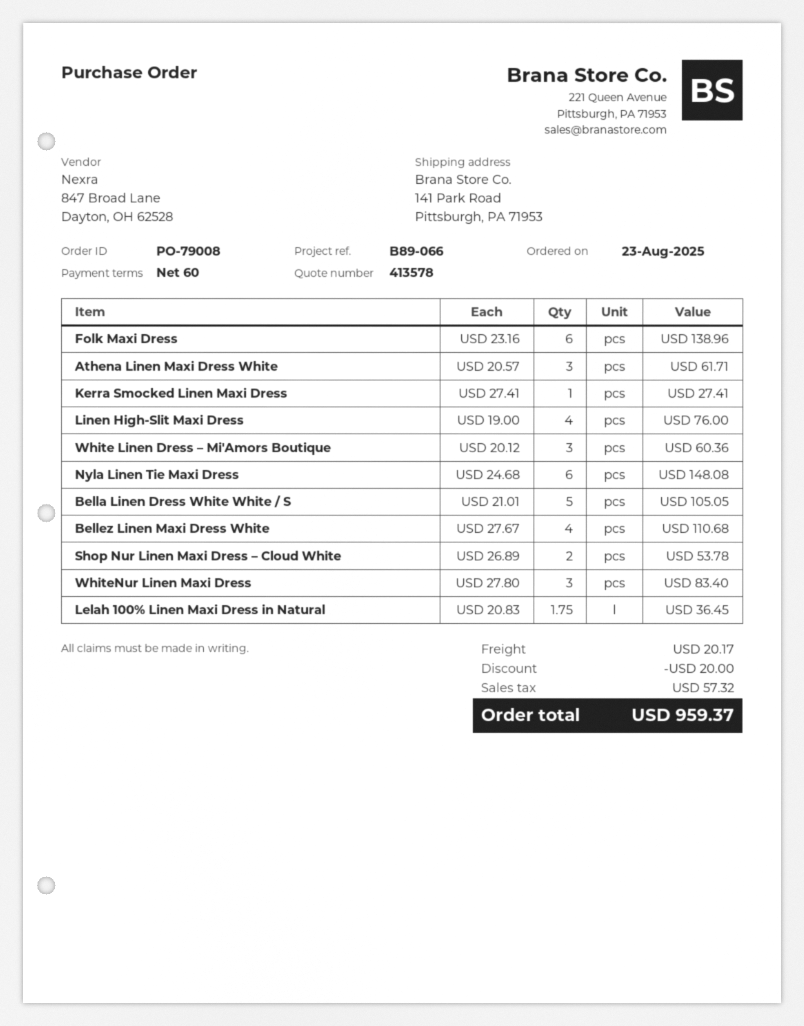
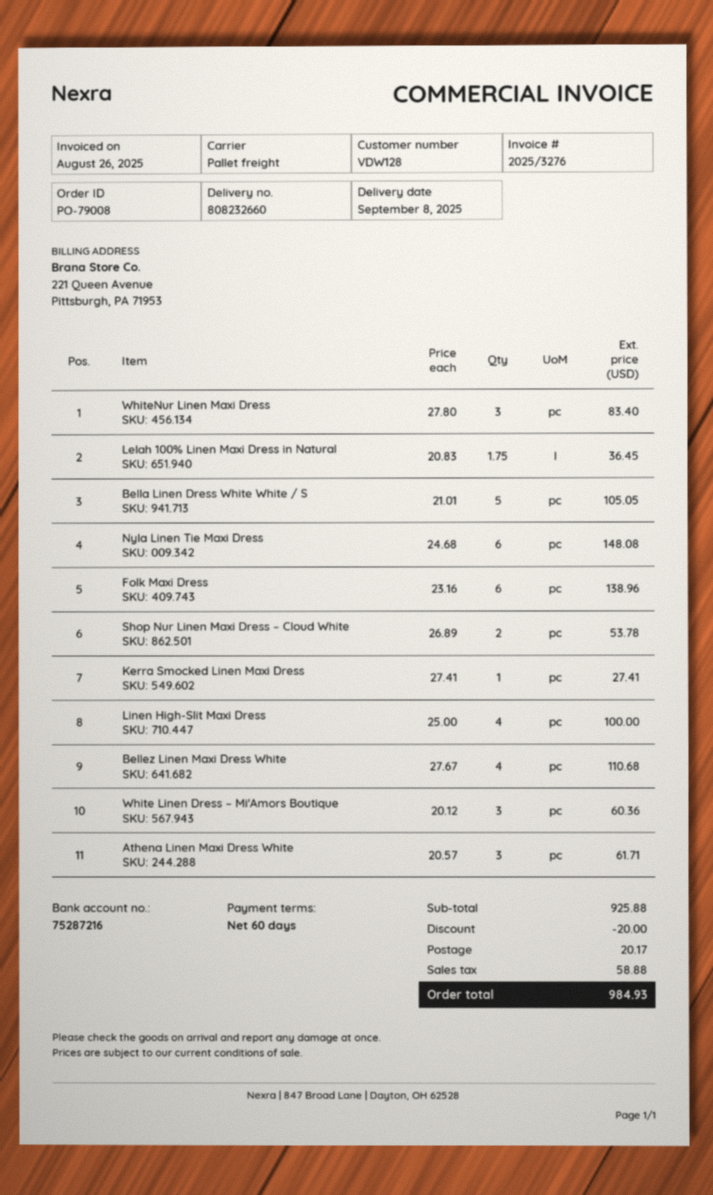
Linen High-Slit Maxi Dress: 4 x 19.00 = 76.00 -> 4 x 25.00 = 100.00
tax: 57.32 -> 58.88
total: 959.37 -> 984.93

